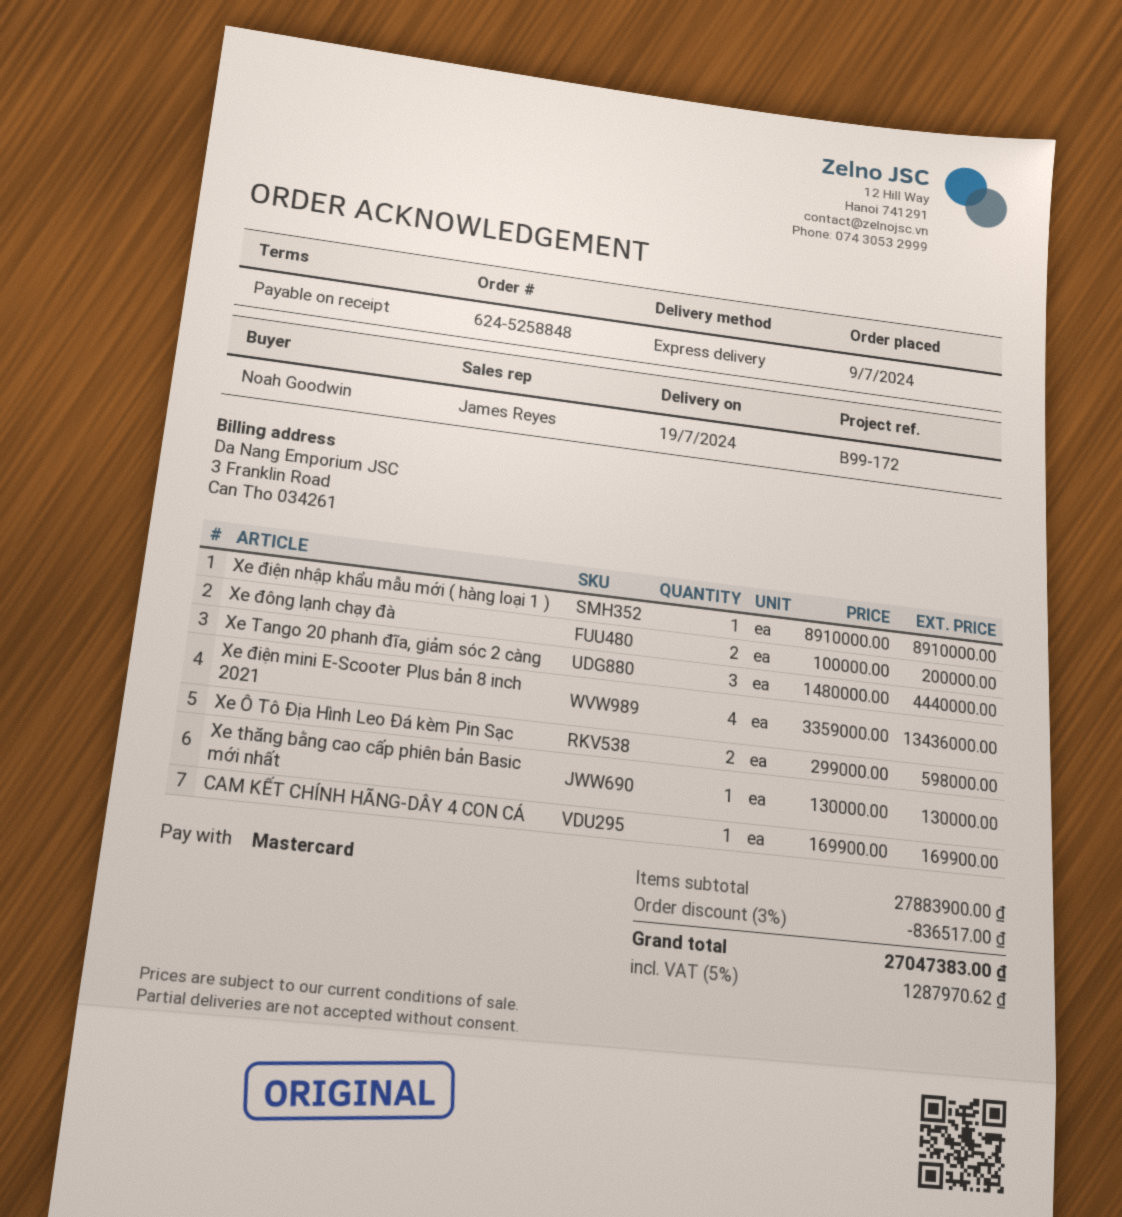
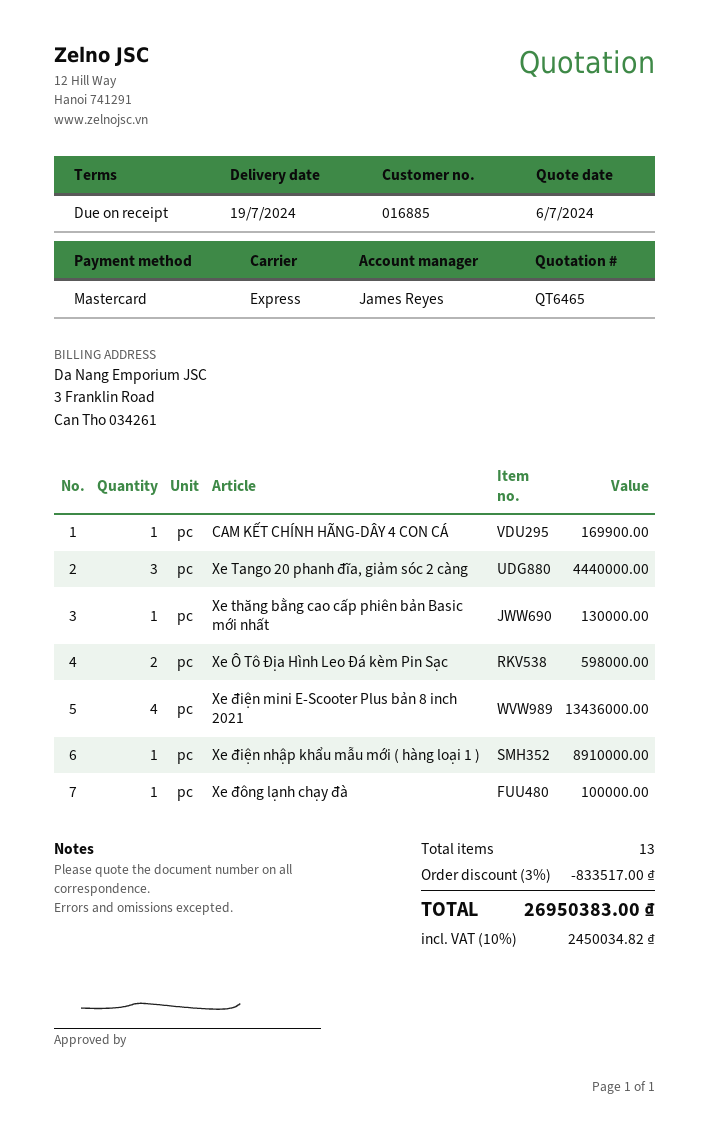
Xe đông lạnh chạy đà: 2 for 200000.00 -> 1 for 100000.00
discount: 3% = 836517.00 -> 3% = 833517.00
tax: 5% = 1287970.62 -> 10% = 2450034.82
total: 27047383.00 -> 26950383.00

